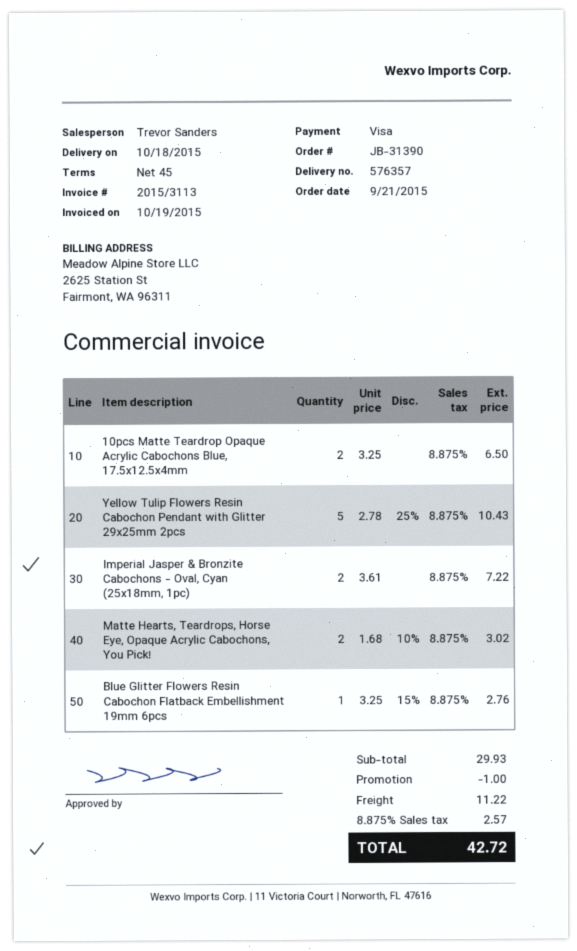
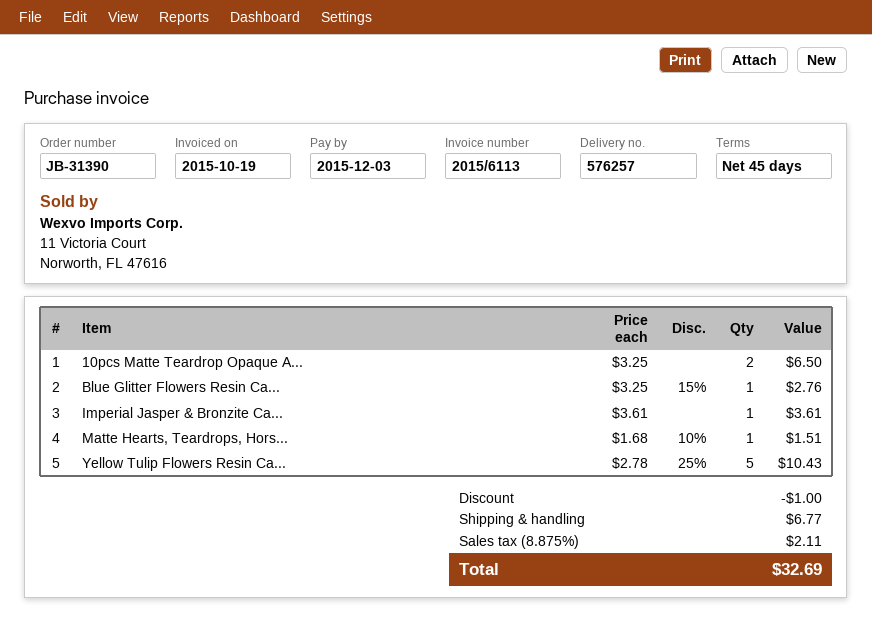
delivery note number: 576357 -> 576257
invoice number: 2015/3113 -> 2015/6113
Imperial Jasper & Bronzite Cabochons - Oval, Cyan (25x18mm, 1pc): 2 x 3.61 = 7.22 -> 1 x 3.61 = 3.61
Matte Hearts, Teardrops, Horse Eye, Opaque Acrylic Cabochons, You Pick!: 2 x 1.68 - 10% = 3.02 -> 1 x 1.68 - 10% = 1.51
shipping: 11.22 -> 6.77
tax: 8.875% = 2.57 -> 8.875% = 2.11
total: 42.72 -> 32.69

